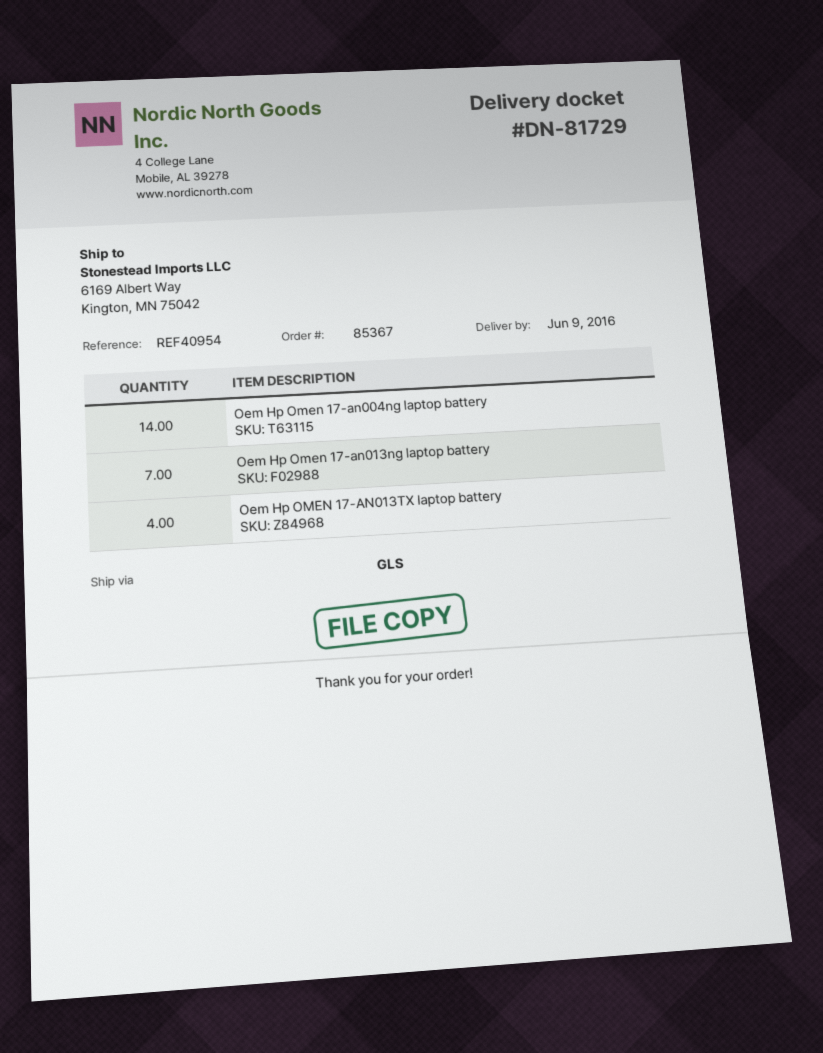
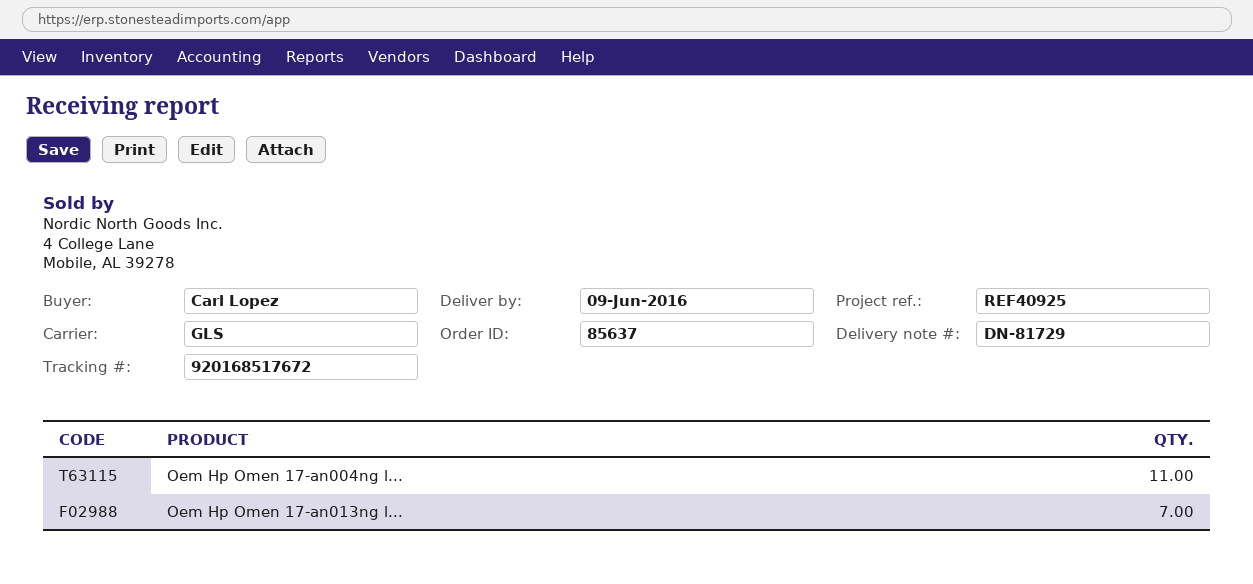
order number: 85367 -> 85637
reference: REF40954 -> REF40925
Oem Hp Omen 17-an004ng laptop battery: 14 -> 11
Oem Hp OMEN 17-AN013TX laptop battery: 4 -> none

